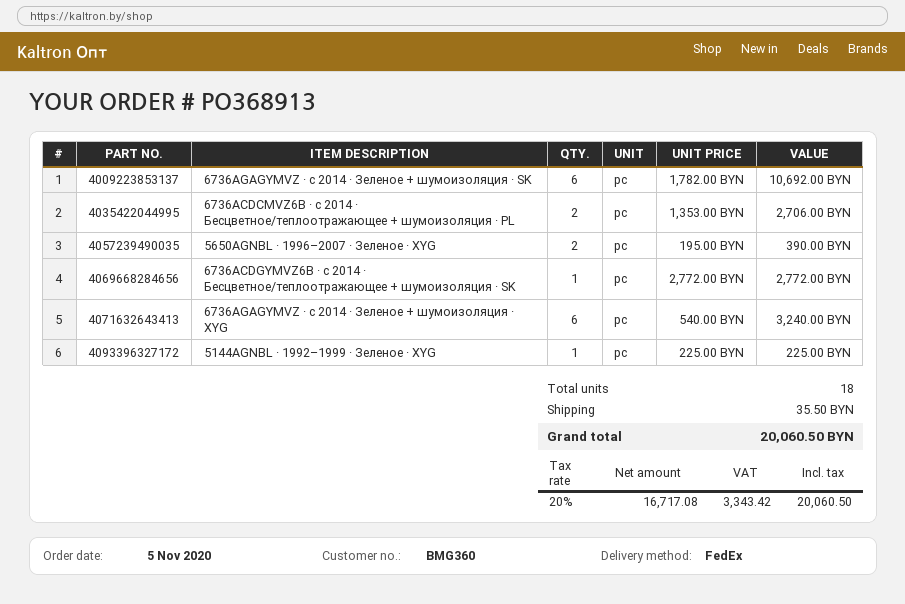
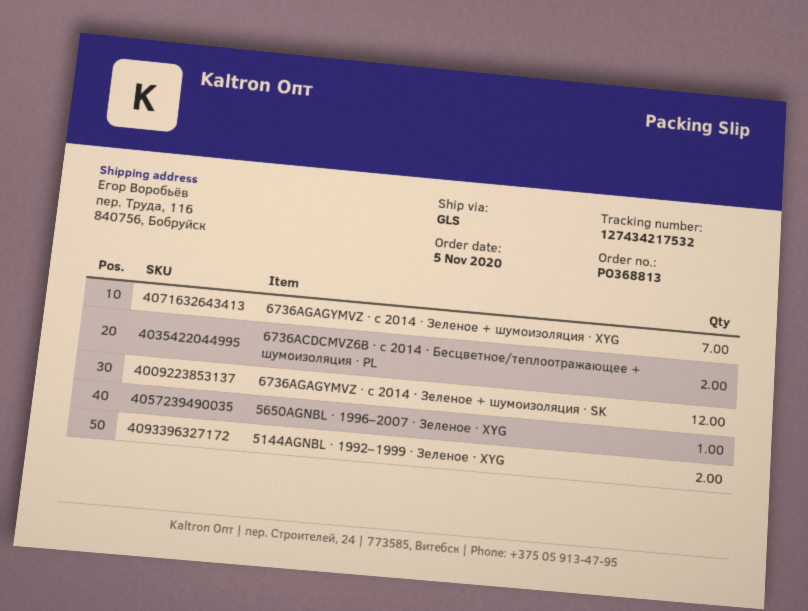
order number: PO368913 -> PO368813
shipping method: FedEx -> GLS
6736AGAGYMVZ · с 2014 · Зеленое + шумоизоляция · SK: 6 -> 12
5650AGNBL · 1996–2007 · Зеленое · XYG: 2 -> 1
6736ACDGYMVZ6B · с 2014 · Бесцветное/теплоотражающее + шумоизоляция · SK: 1 -> none
6736AGAGYMVZ · с 2014 · Зеленое + шумоизоляция · XYG: 6 -> 7
5144AGNBL · 1992–1999 · Зеленое · XYG: 1 -> 2

